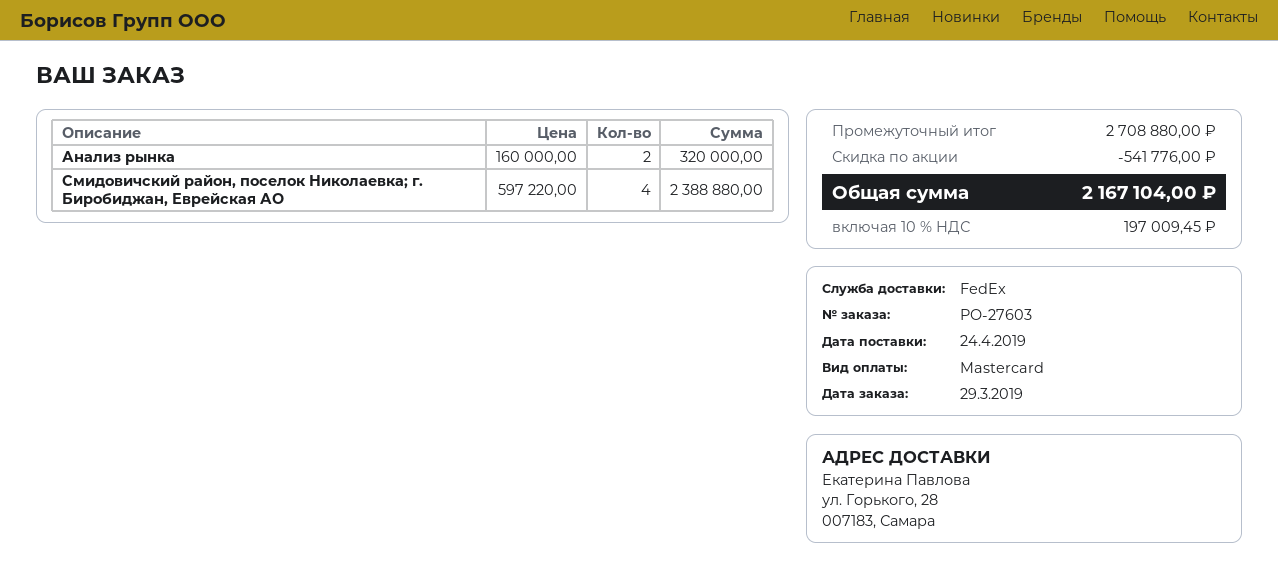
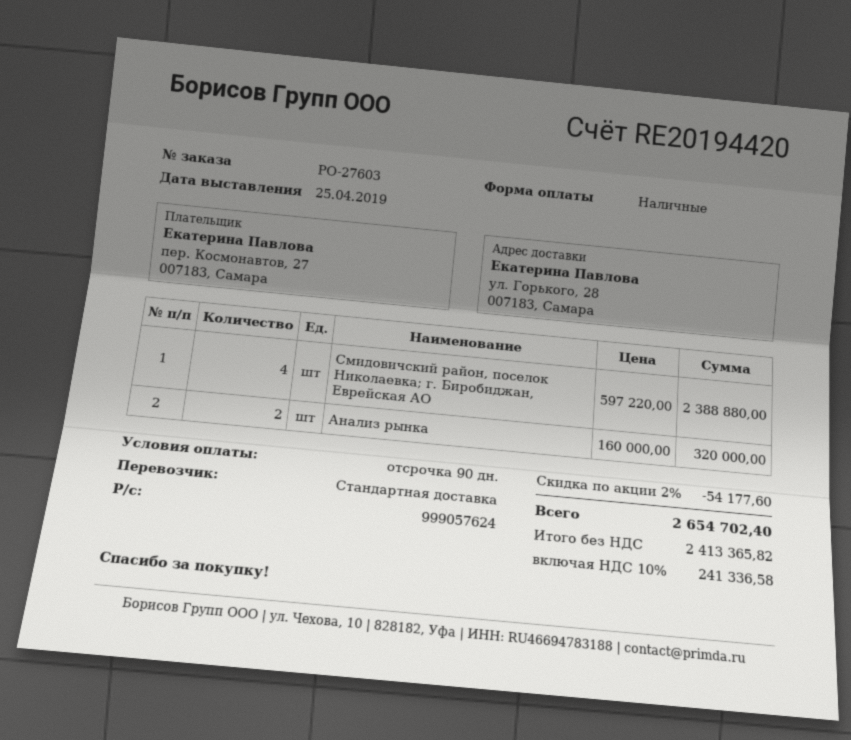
payment method: Mastercard -> cash
shipping method: FedEx -> standard
discount: 541776.00 -> 54177.60
tax: 10% = 197009.45 -> 10% = 241336.58
total: 2167104.00 -> 2654702.40

